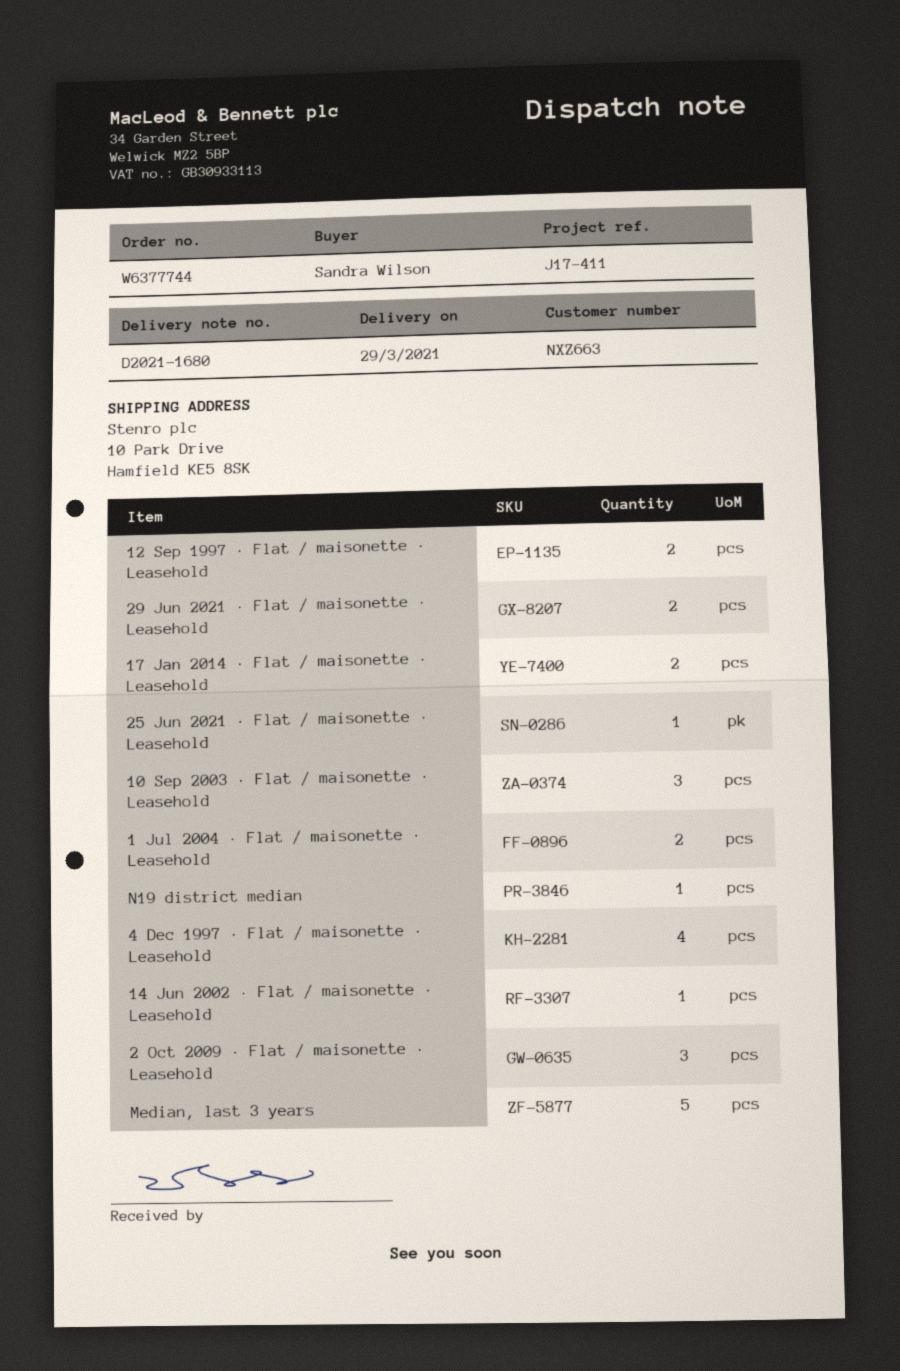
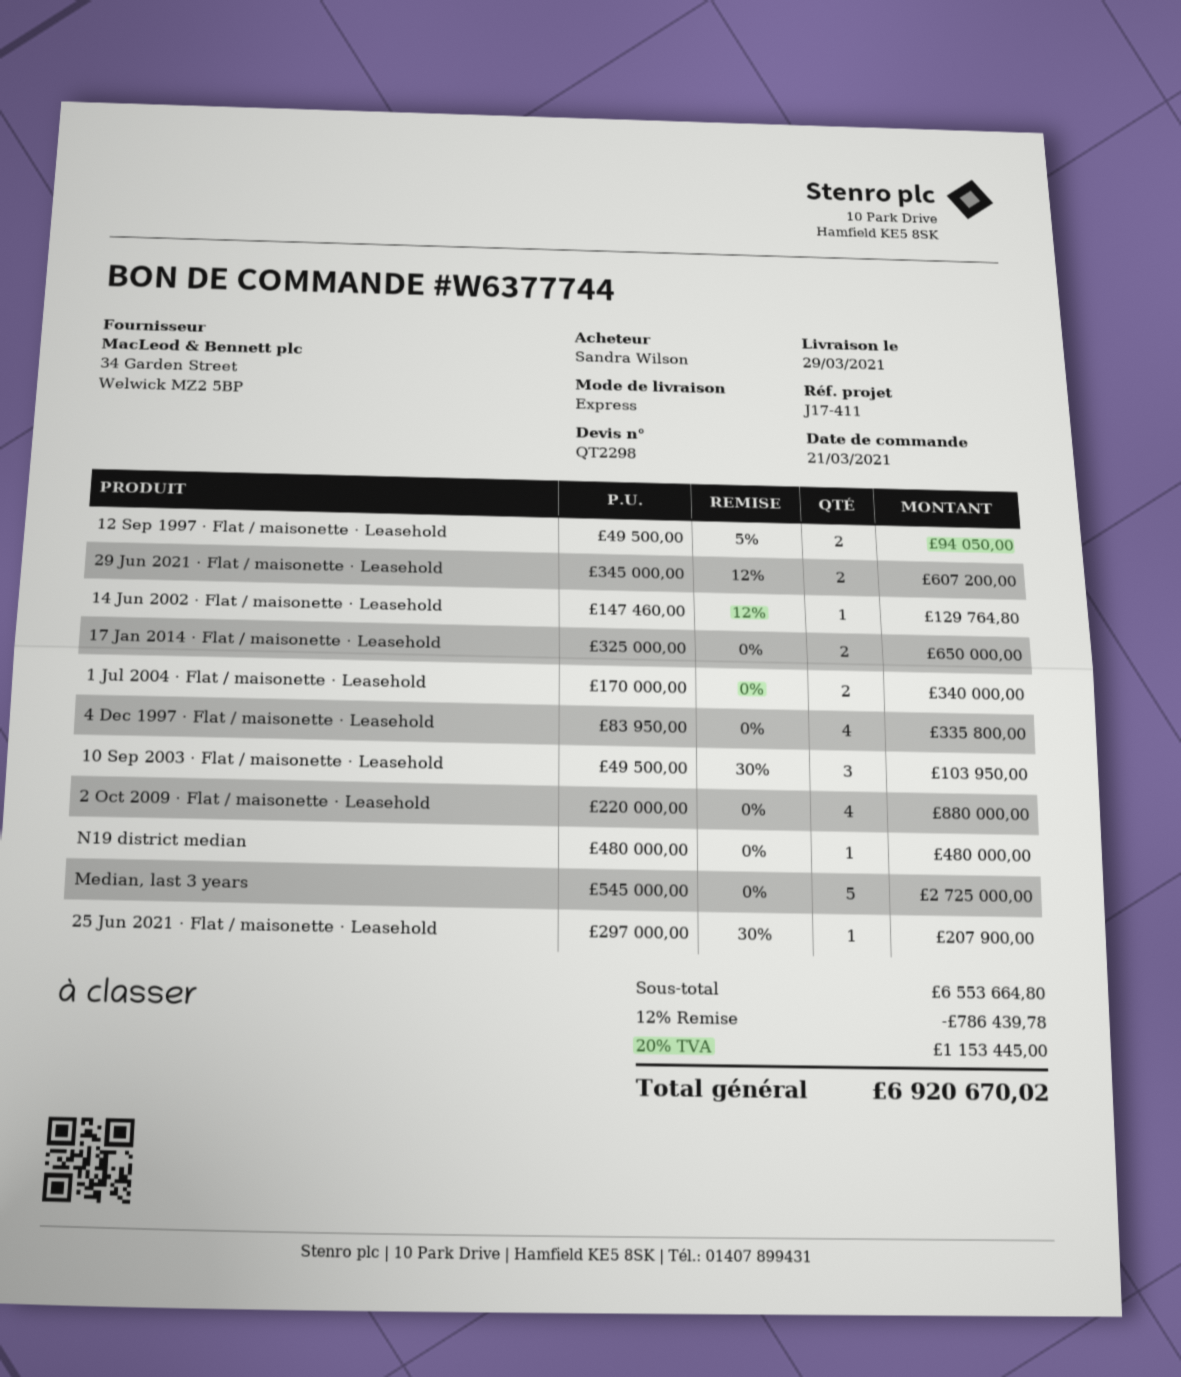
2 Oct 2009 · Flat / maisonette · Leasehold: 3 -> 4

